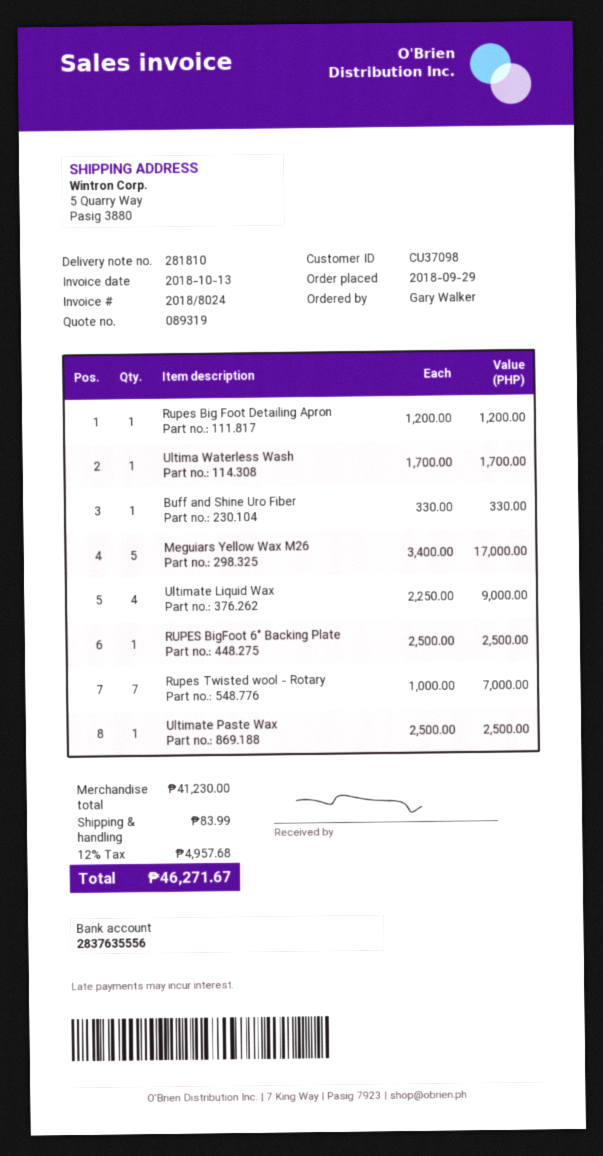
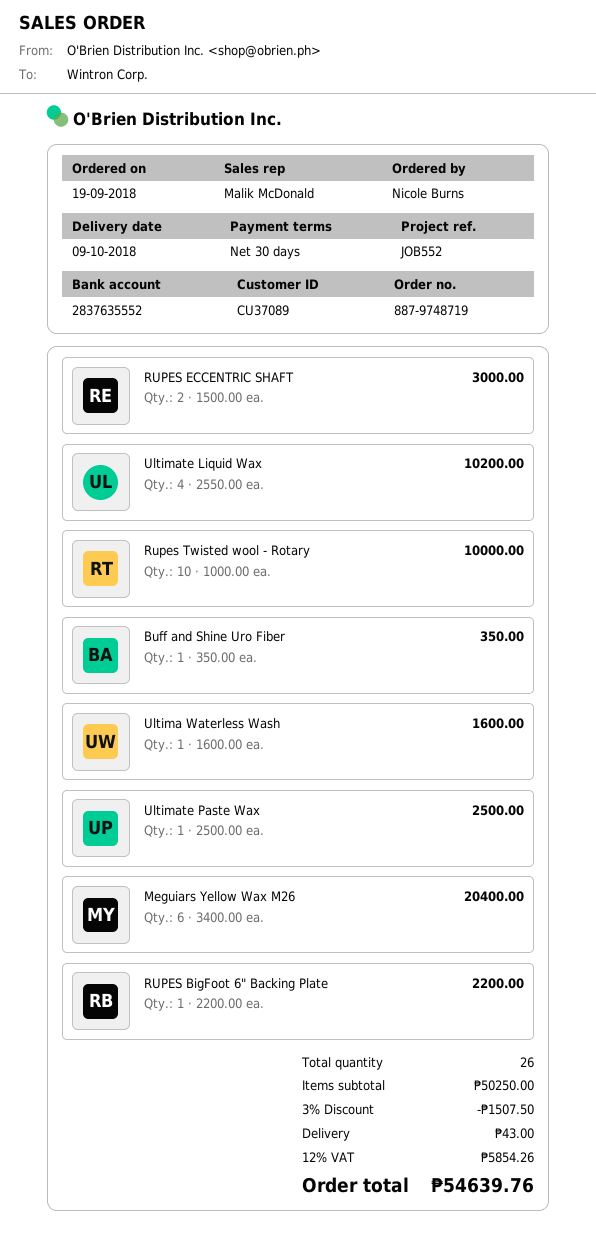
order date: 2018-09-29 -> 2018-09-19
customer number: CU37098 -> CU37089
ordered by: Gary Walker -> Nicole Burns
bank account: 2837635556 -> 2837635552
Rupes Big Foot Detailing Apron: 1 x 1200.00 = 1200.00 -> none
Ultima Waterless Wash: 1 x 1700.00 = 1700.00 -> 1 x 1600.00 = 1600.00
Buff and Shine Uro Fiber: 1 x 330.00 = 330.00 -> 1 x 350.00 = 350.00
Meguiars Yellow Wax M26: 5 x 3400.00 = 17000.00 -> 6 x 3400.00 = 20400.00
Ultimate Liquid Wax: 4 x 2250.00 = 9000.00 -> 4 x 2550.00 = 10200.00
RUPES BigFoot 6" Backing Plate: 1 x 2500.00 = 2500.00 -> 1 x 2200.00 = 2200.00
Rupes Twisted wool - Rotary: 7 x 1000.00 = 7000.00 -> 10 x 1000.00 = 10000.00
RUPES ECCENTRIC SHAFT: none -> 2 x 1500.00 = 3000.00
subtotal: 41230.00 -> 50250.00
discount: none -> 3% = 1507.50
shipping: 83.99 -> 43.00
tax: 12% = 4957.68 -> 12% = 5854.26
total: 46271.67 -> 54639.76

